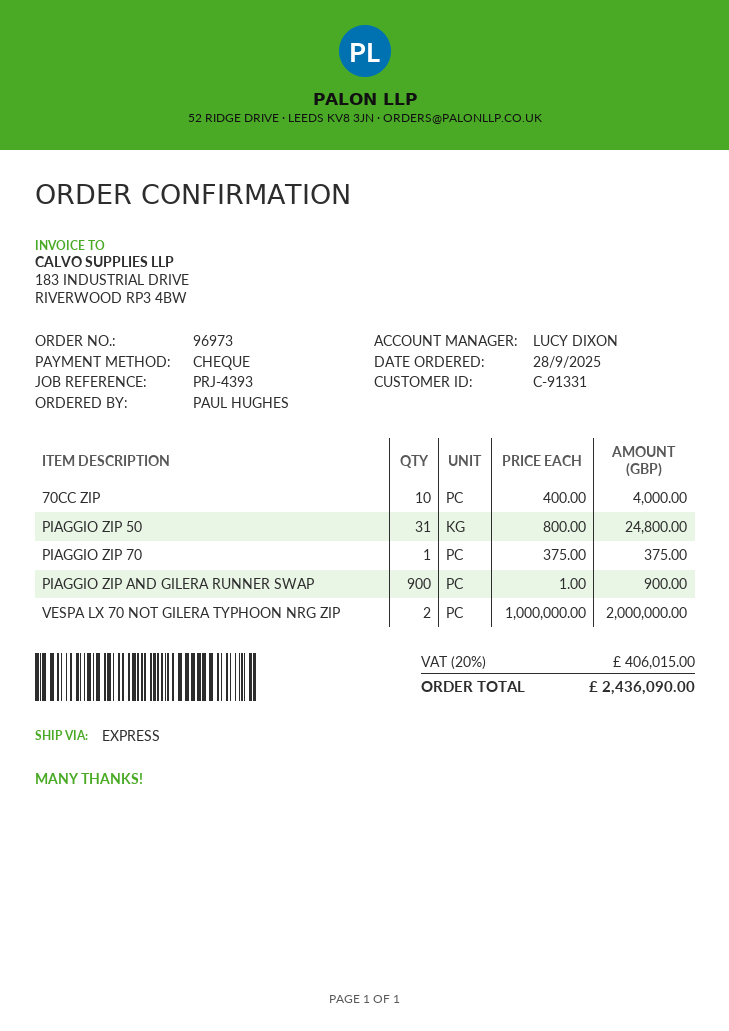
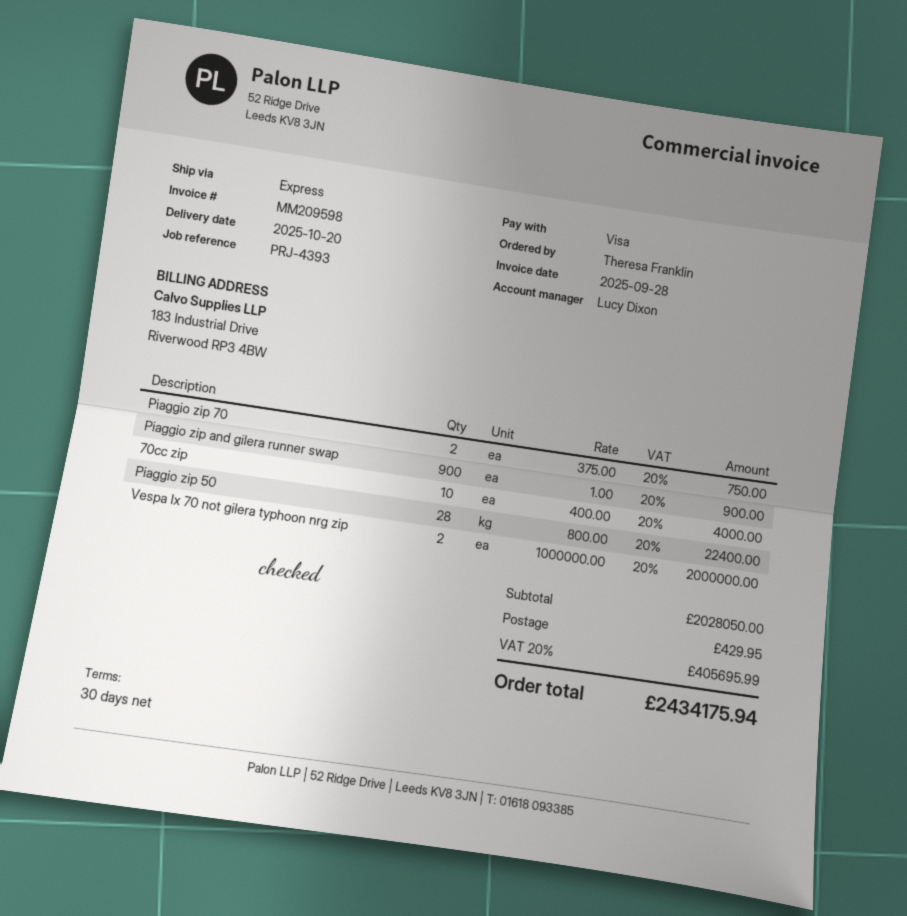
ordered by: PAUL HUGHES -> Theresa Franklin
payment method: cheque -> Visa
PIAGGIO ZIP 50: 31 x 800.00 = 24800.00 -> 28 x 800.00 = 22400.00
PIAGGIO ZIP 70: 1 x 375.00 = 375.00 -> 2 x 375.00 = 750.00
shipping: none -> 429.95
tax: 20% = 406015.00 -> 20% = 405695.99
total: 2436090.00 -> 2434175.94

